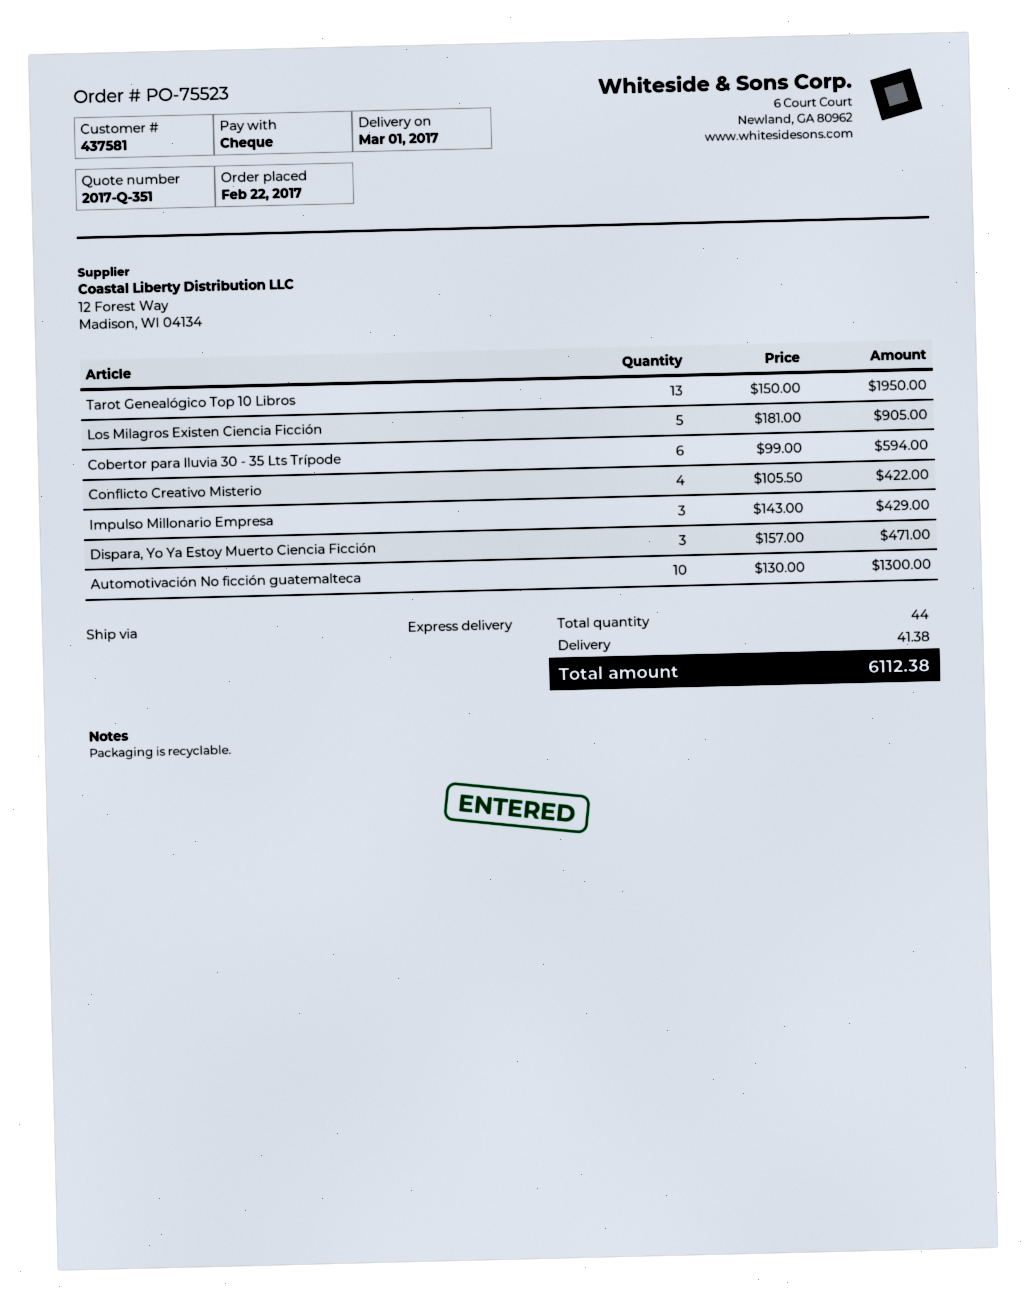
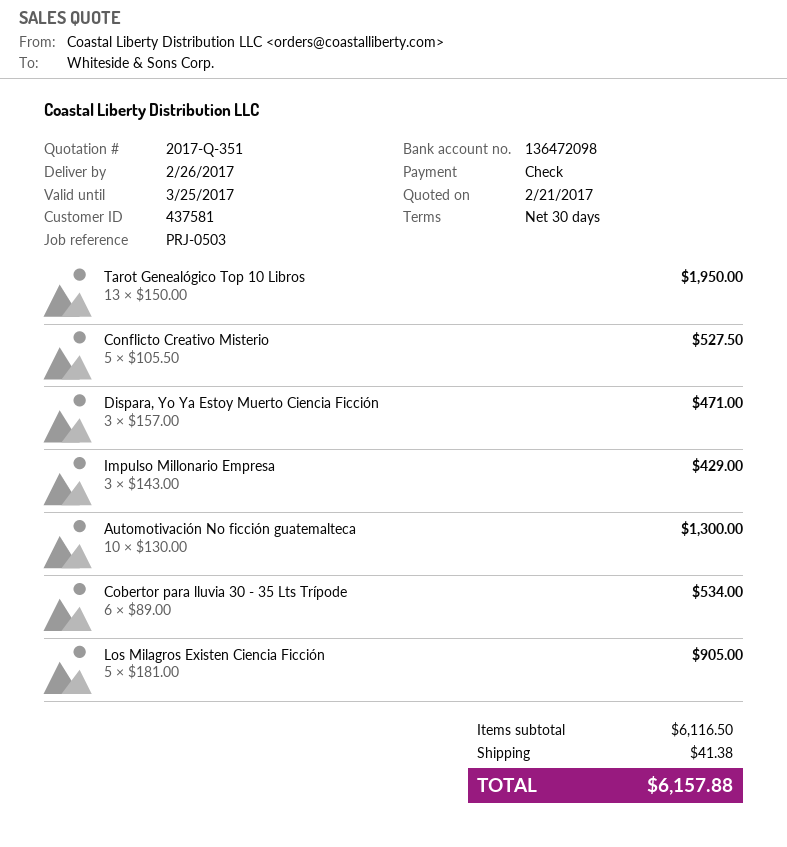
delivery date: 2017-03-01 -> 2017-02-26
Cobertor para lluvia 30 - 35 Lts Trípode: 6 x 99.00 = 594.00 -> 6 x 89.00 = 534.00
Conflicto Creativo Misterio: 4 x 105.50 = 422.00 -> 5 x 105.50 = 527.50
total: 6112.38 -> 6157.88

